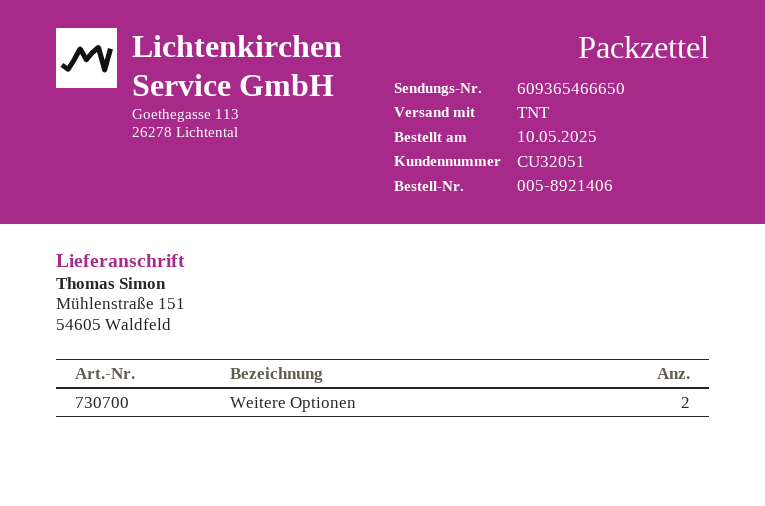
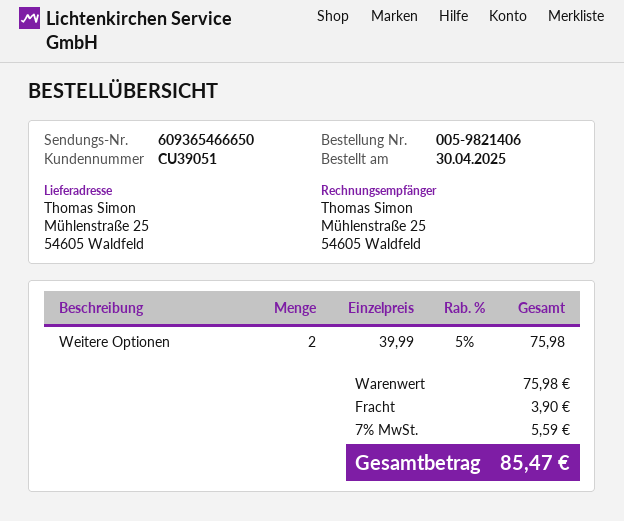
order number: 005-8921406 -> 005-9821406
order date: 2025-05-10 -> 2025-04-30
customer number: CU32051 -> CU39051
ship to: Mühlenstraße 151, 54605 Waldfeld -> Mühlenstraße 25, 54605 Waldfeld

